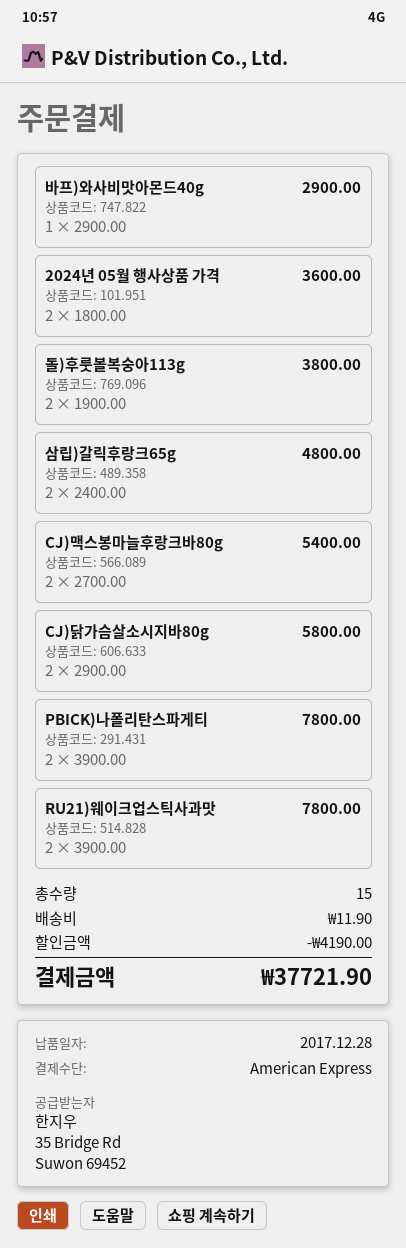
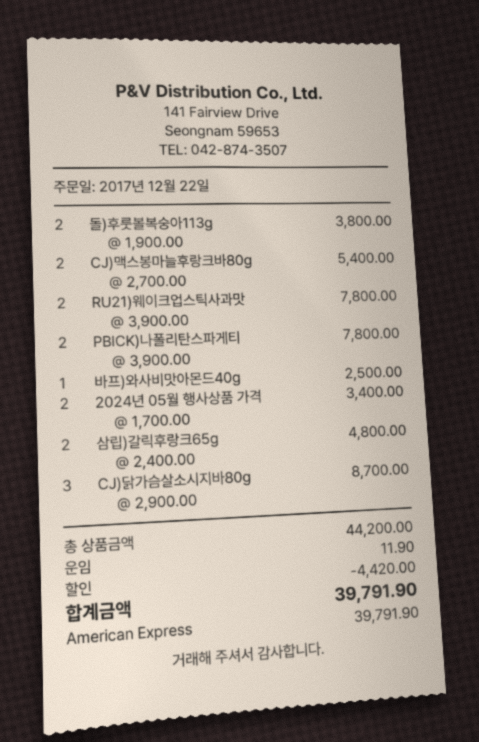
바프)와사비맛아몬드40g: 1 x 2900.00 = 2900.00 -> 1 x 2500.00 = 2500.00
2024년 05월 행사상품 가격: 2 x 1800.00 = 3600.00 -> 2 x 1700.00 = 3400.00
CJ)닭가슴살소시지바80g: 2 x 2900.00 = 5800.00 -> 3 x 2900.00 = 8700.00
discount: 4190.00 -> 4420.00
total: 37721.90 -> 39791.90

